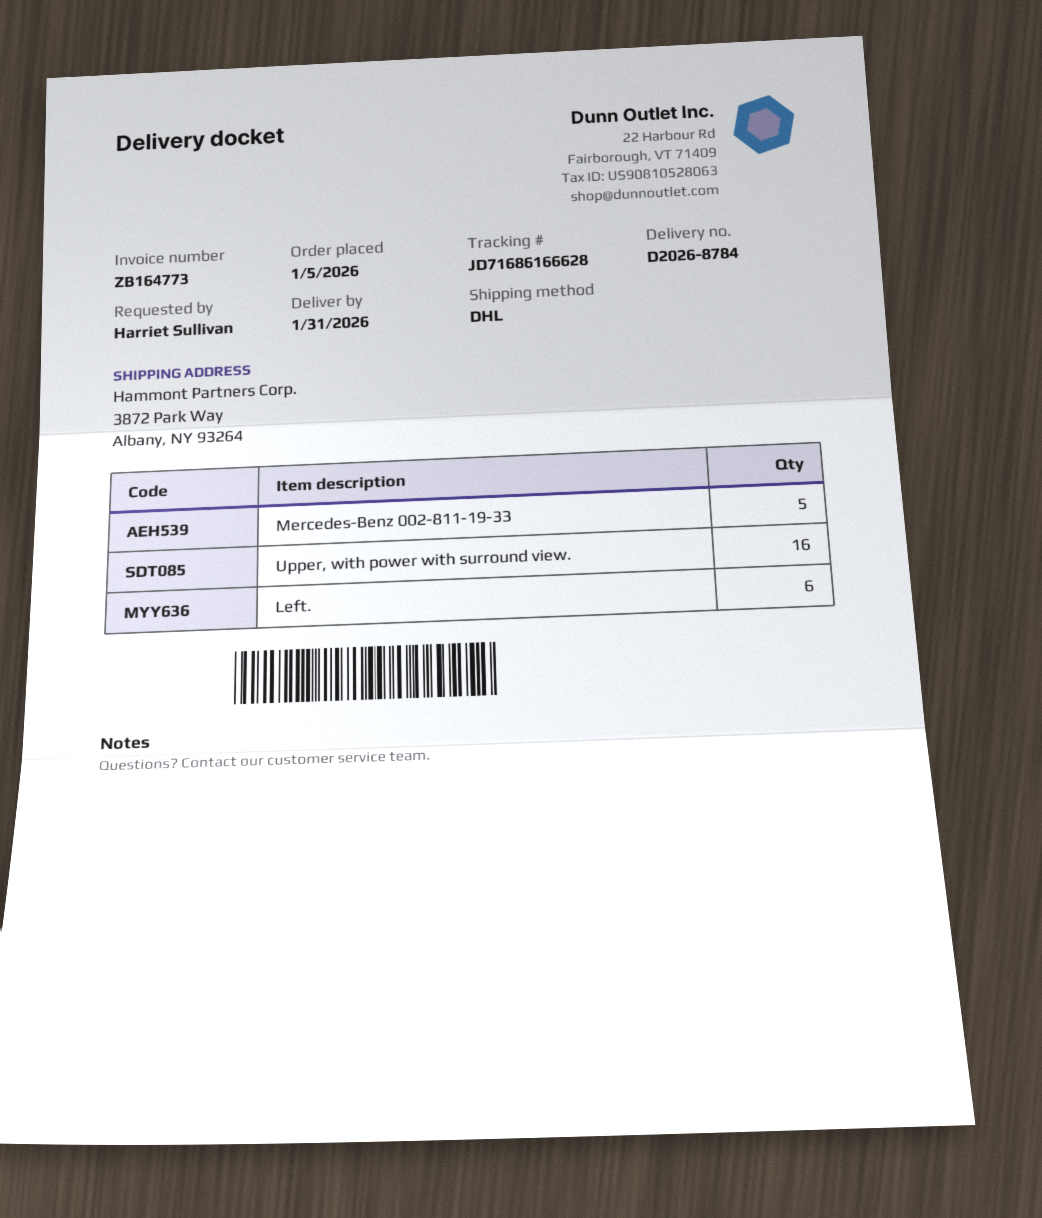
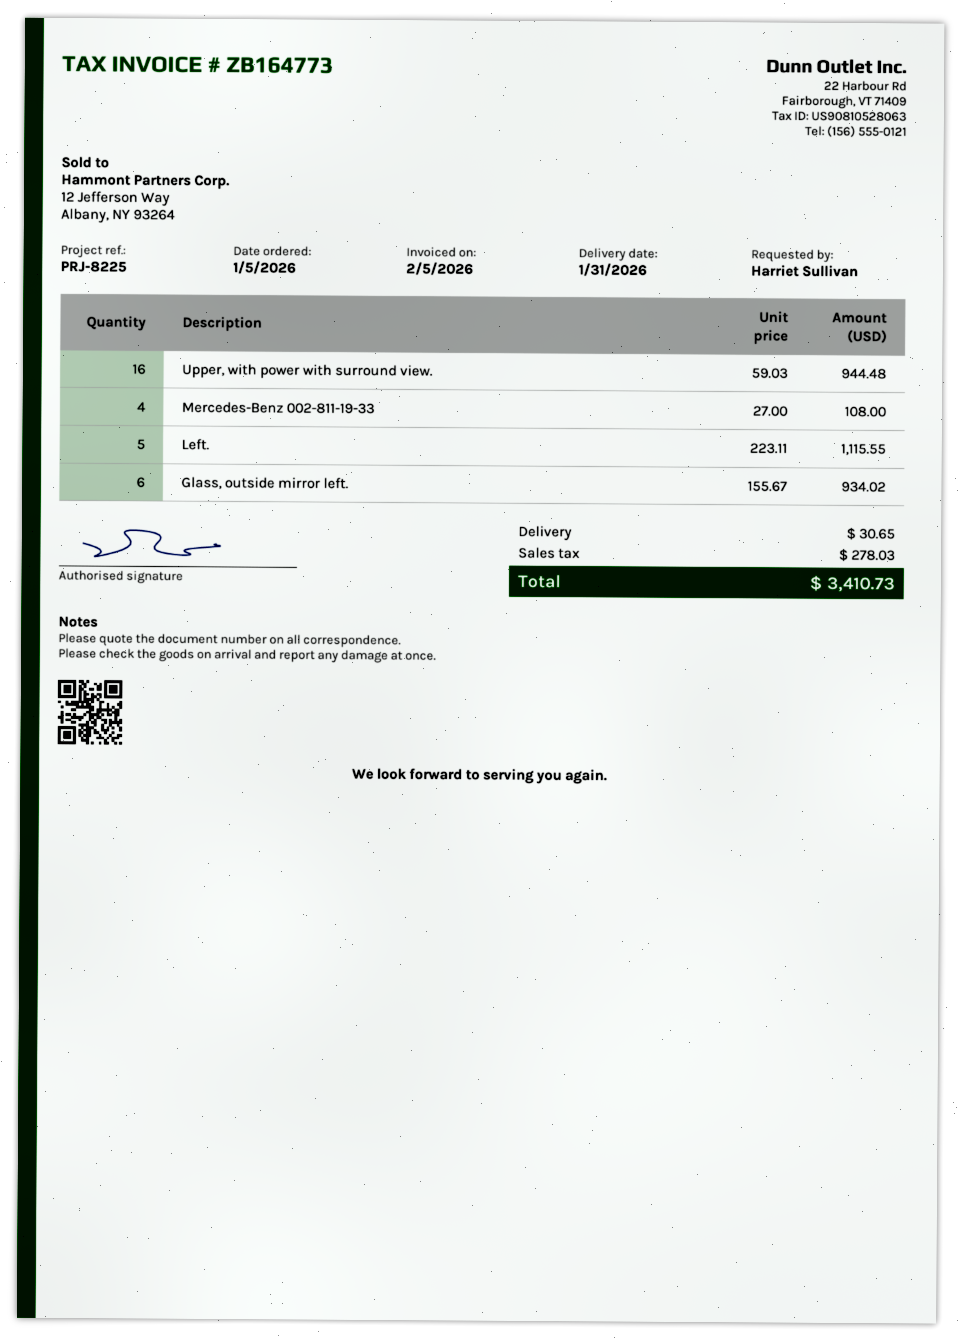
Mercedes-Benz 002-811-19-33: 5 -> 4
Left.: 6 -> 5
Glass, outside mirror left.: none -> 6

